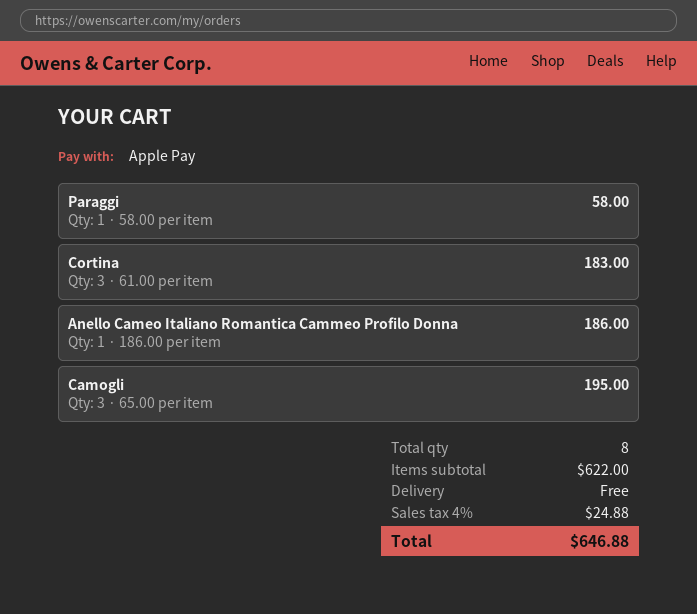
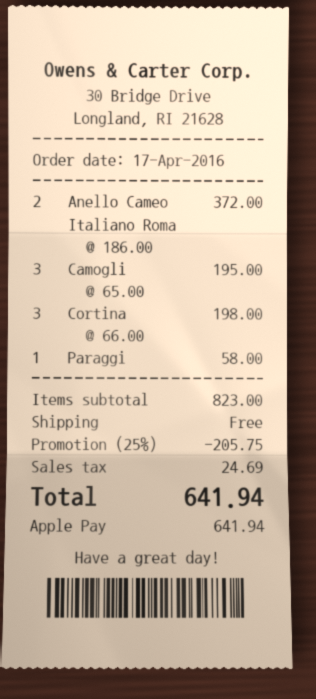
Cortina: 3 x 61.00 = 183.00 -> 3 x 66.00 = 198.00
Anello Cameo Italiano Romantica Cammeo Profilo Donna: 1 x 186.00 = 186.00 -> 2 x 186.00 = 372.00
subtotal: 622.00 -> 823.00
discount: none -> 25% = 205.75
tax: 24.88 -> 24.69
total: 646.88 -> 641.94

